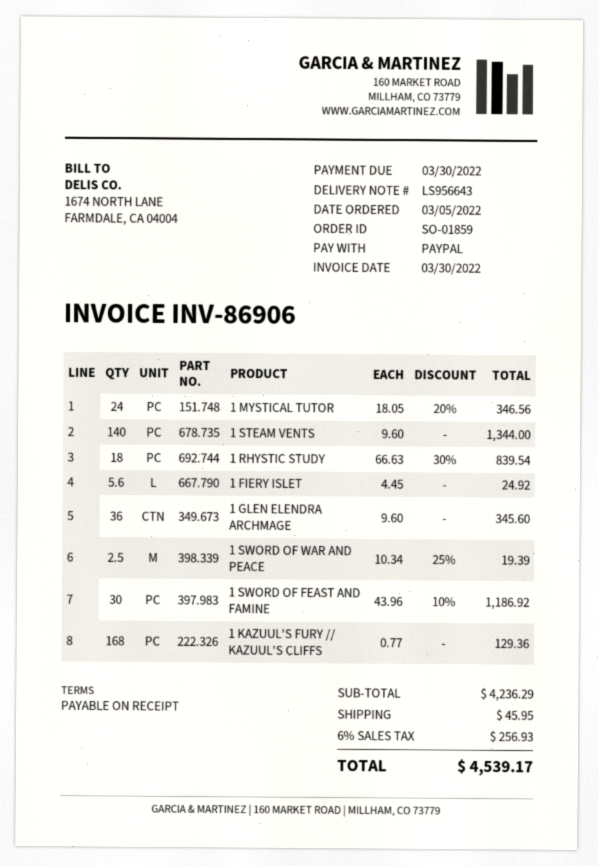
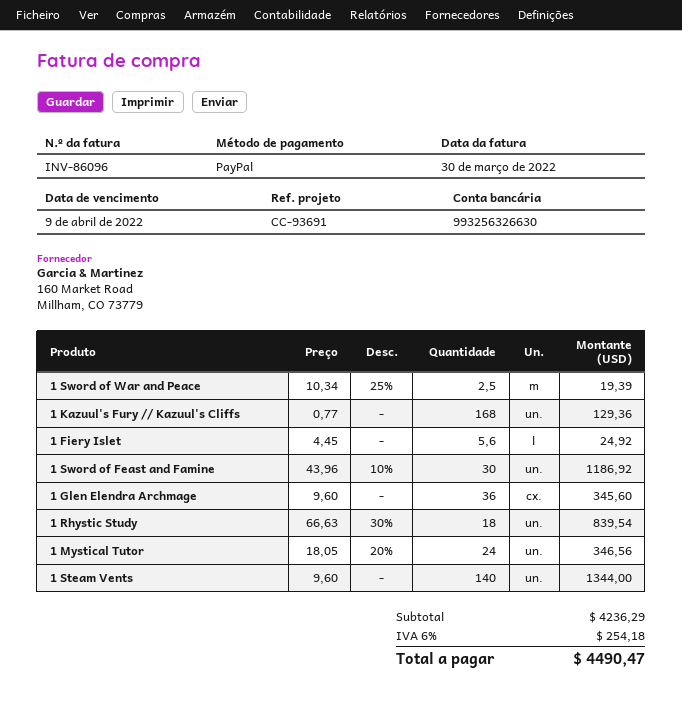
invoice number: INV-86906 -> INV-86096
due date: 2022-03-30 -> 2022-04-09
shipping: 45.95 -> none
tax: 6% = 256.93 -> 6% = 254.18
total: 4539.17 -> 4490.47

